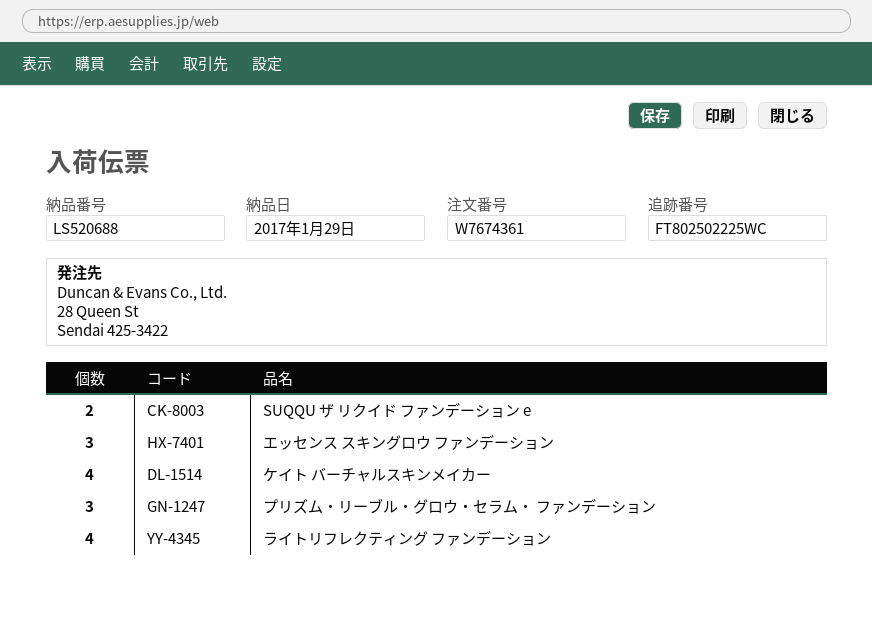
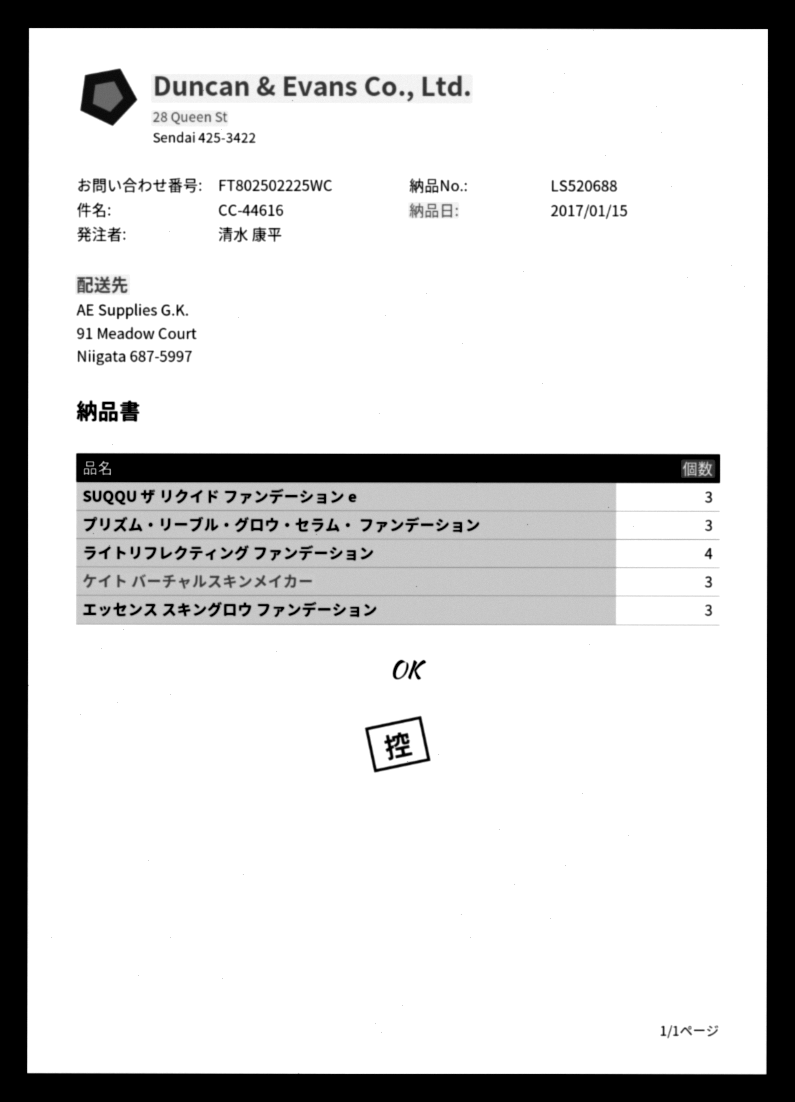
delivery date: 2017-01-29 -> 2017-01-15
SUQQU ザ リクイド ファンデーション e: 2 -> 3
ケイト バーチャルスキンメイカー: 4 -> 3

